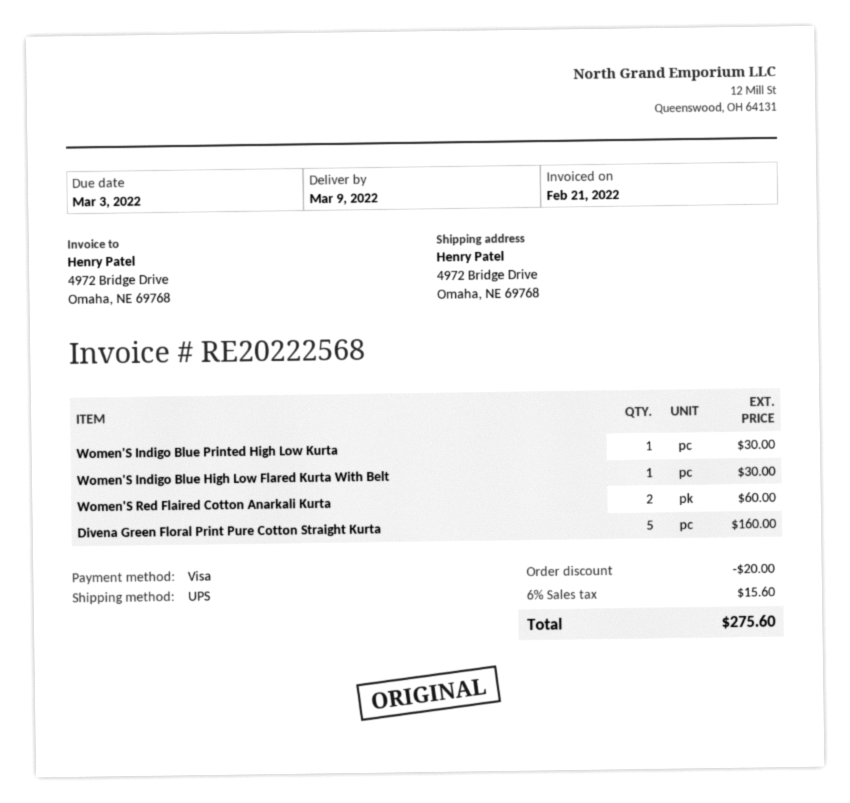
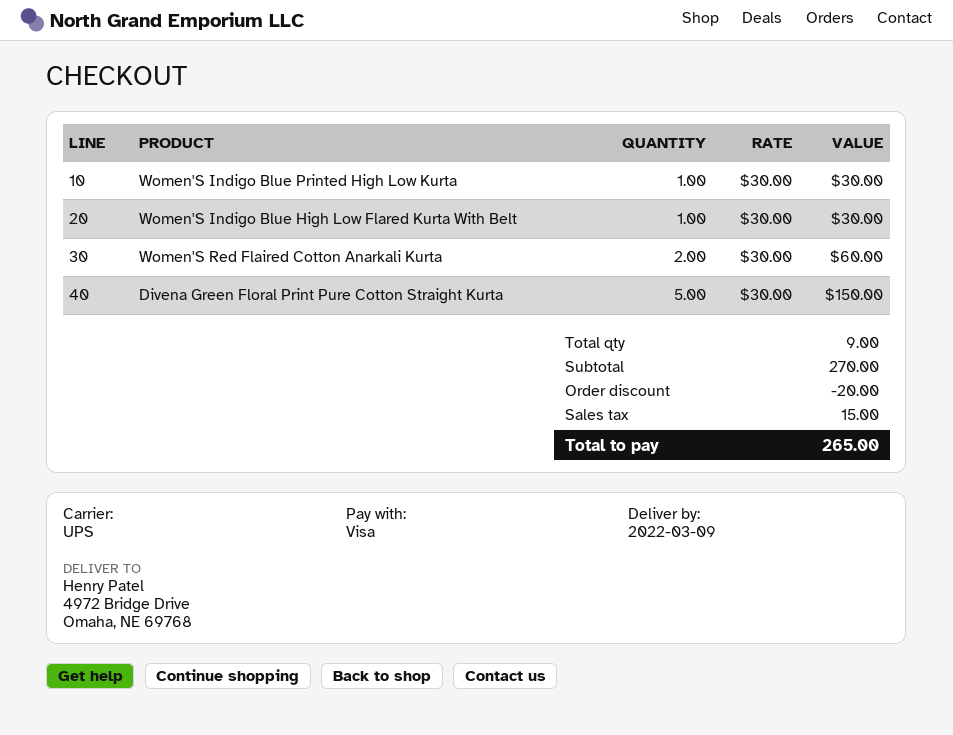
Divena Green Floral Print Pure Cotton Straight Kurta: 5 for 160.00 -> 5 for 150.00
tax: 15.60 -> 15.00
total: 275.60 -> 265.00

